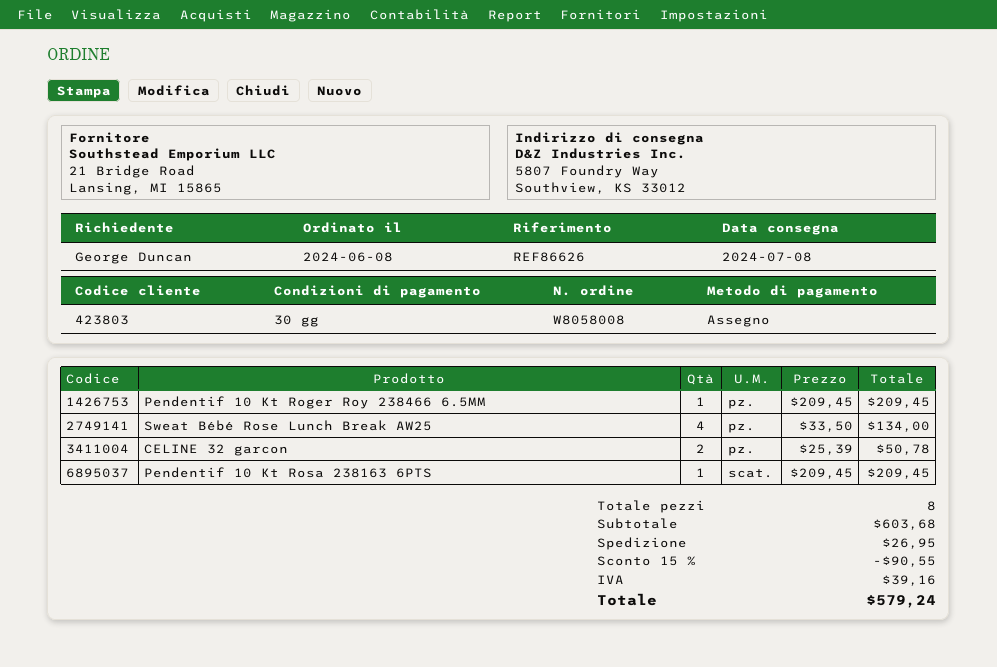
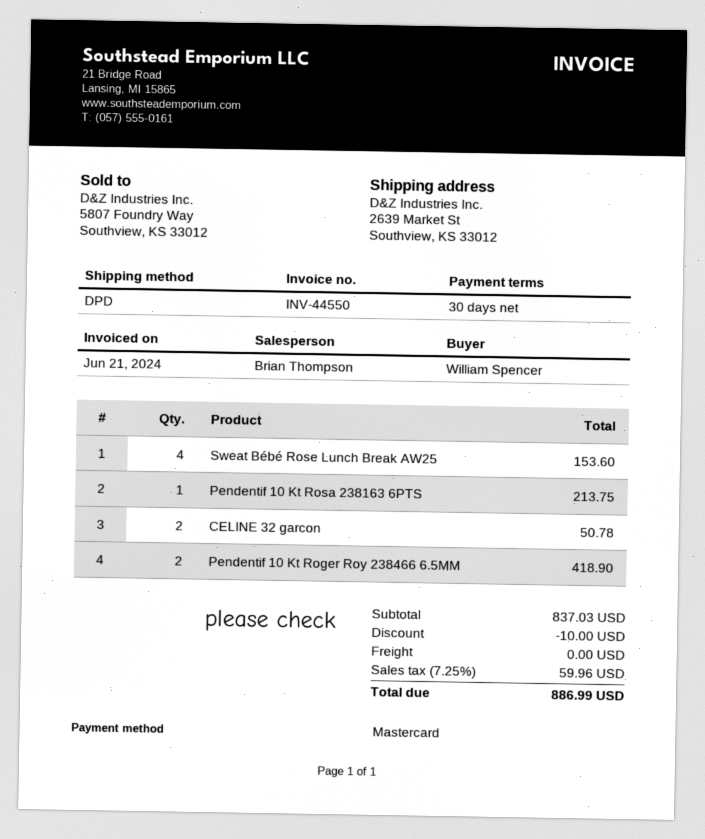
ordered by: George Duncan -> William Spencer
payment method: cheque -> Mastercard
ship to: 5807 Foundry Way, Southview, KS 33012 -> 2639 Market St, Southview, KS 33012
Pendentif 10 Kt Roger Roy 238466 6.5MM: 1 for 209.45 -> 2 for 418.90
Sweat Bébé Rose Lunch Break AW25: 4 for 134.00 -> 4 for 153.60
Pendentif 10 Kt Rosa 238163 6PTS: 1 for 209.45 -> 1 for 213.75
subtotal: 603.68 -> 837.03
discount: 90.55 -> 10.00
shipping: 26.95 -> 0.00
tax: 39.16 -> 59.96
total: 579.24 -> 886.99

